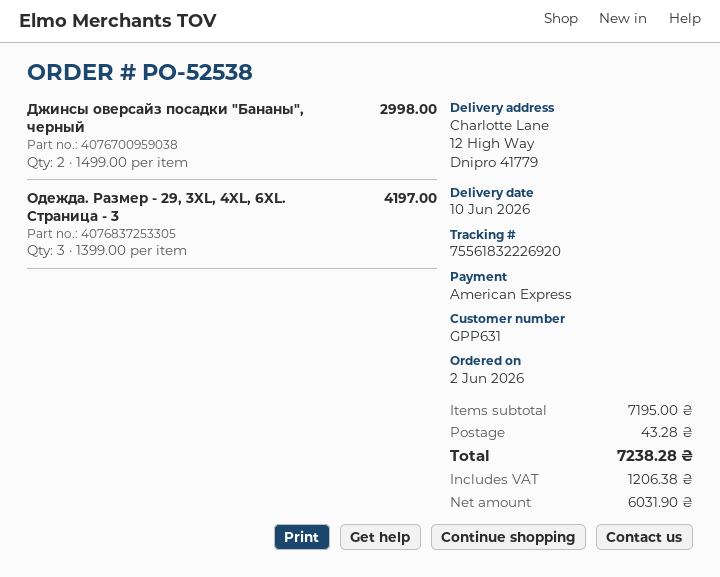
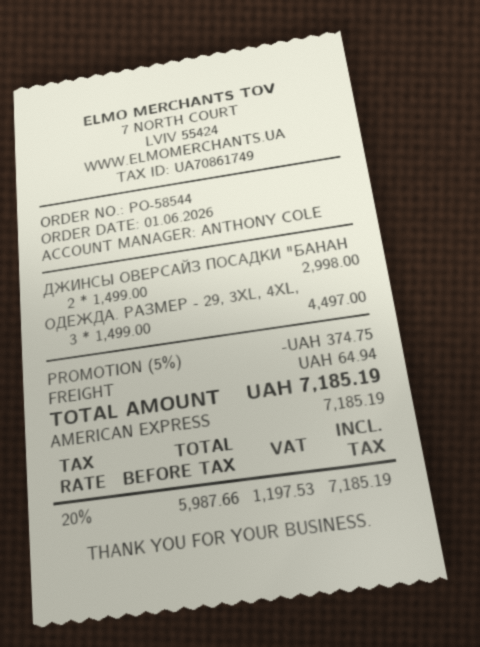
order number: PO-52538 -> PO-58544
order date: 2026-06-02 -> 2026-06-01
Одежда. Размер - 29, 3XL, 4XL, 6XL. Страница - 3: 3 x 1399.00 = 4197.00 -> 3 x 1499.00 = 4497.00
discount: none -> 5% = 374.75
shipping: 43.28 -> 64.94
net: 6031.90 -> 5987.66
tax: 1206.38 -> 1197.53
total: 7238.28 -> 7185.19

